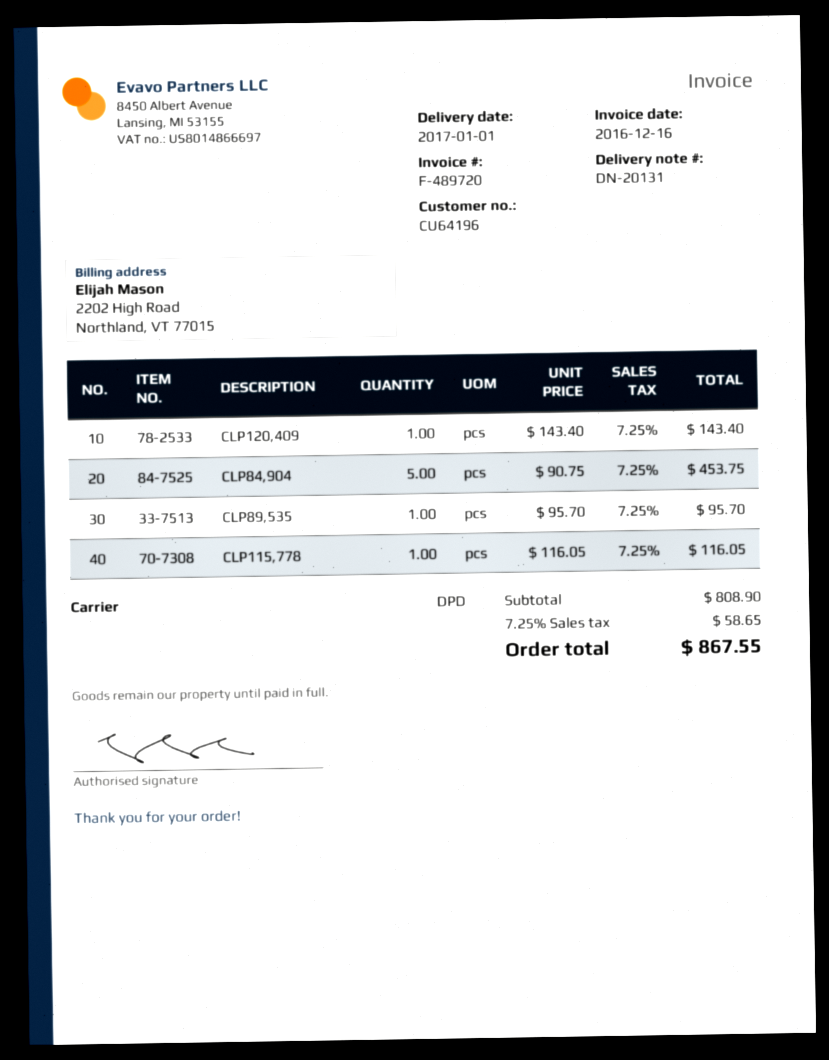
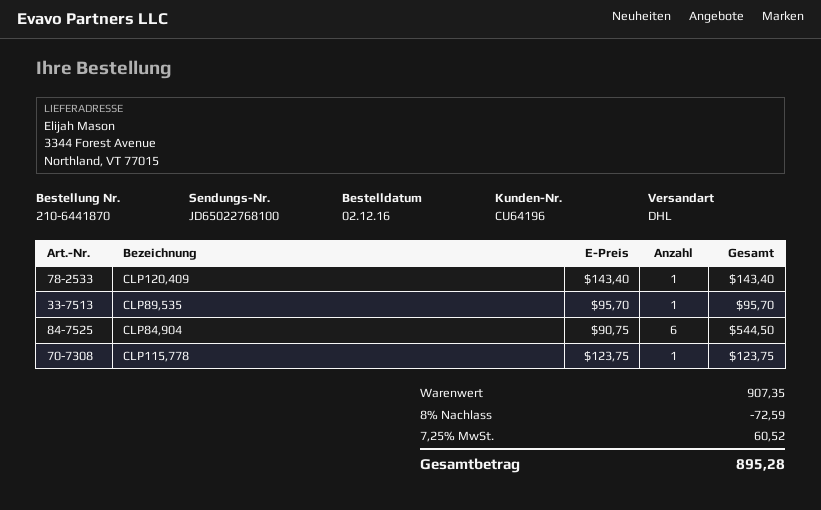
shipping method: DPD -> DHL
CLP84,904: 5 x 90.75 = 453.75 -> 6 x 90.75 = 544.50
CLP115,778: 1 x 116.05 = 116.05 -> 1 x 123.75 = 123.75
subtotal: 808.90 -> 907.35
discount: none -> 8% = 72.59
tax: 7.25% = 58.65 -> 7.25% = 60.52
total: 867.55 -> 895.28

